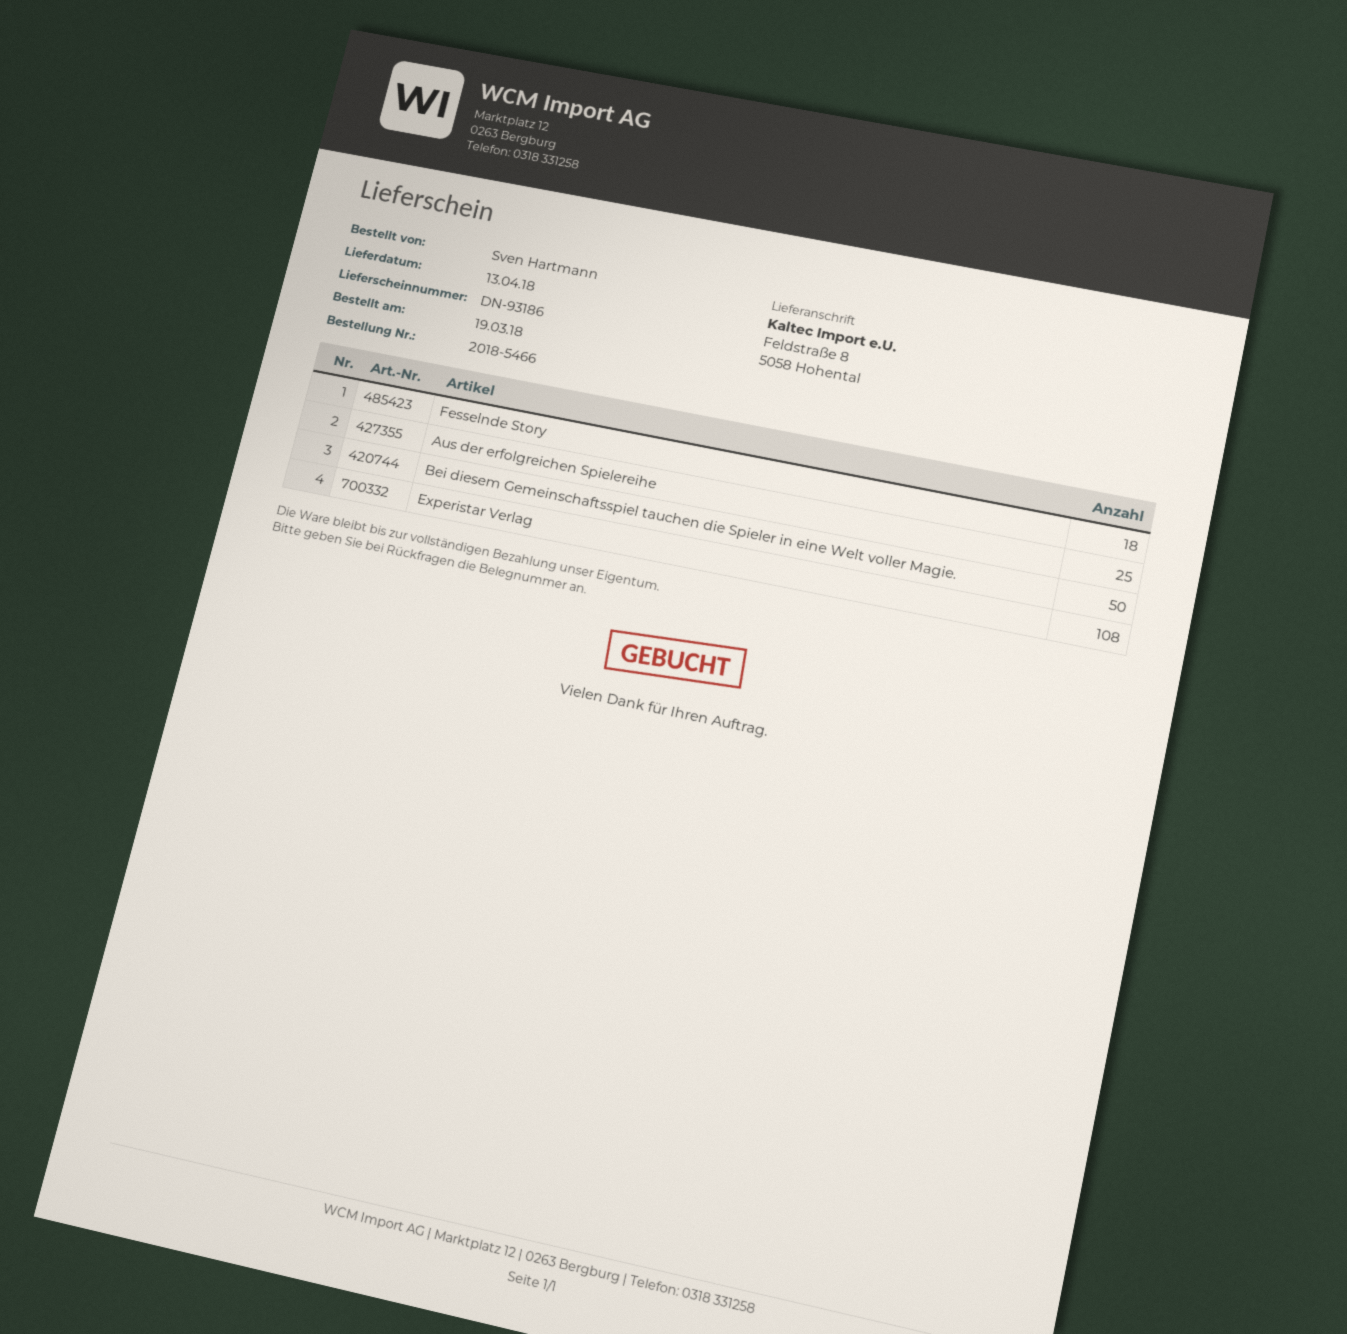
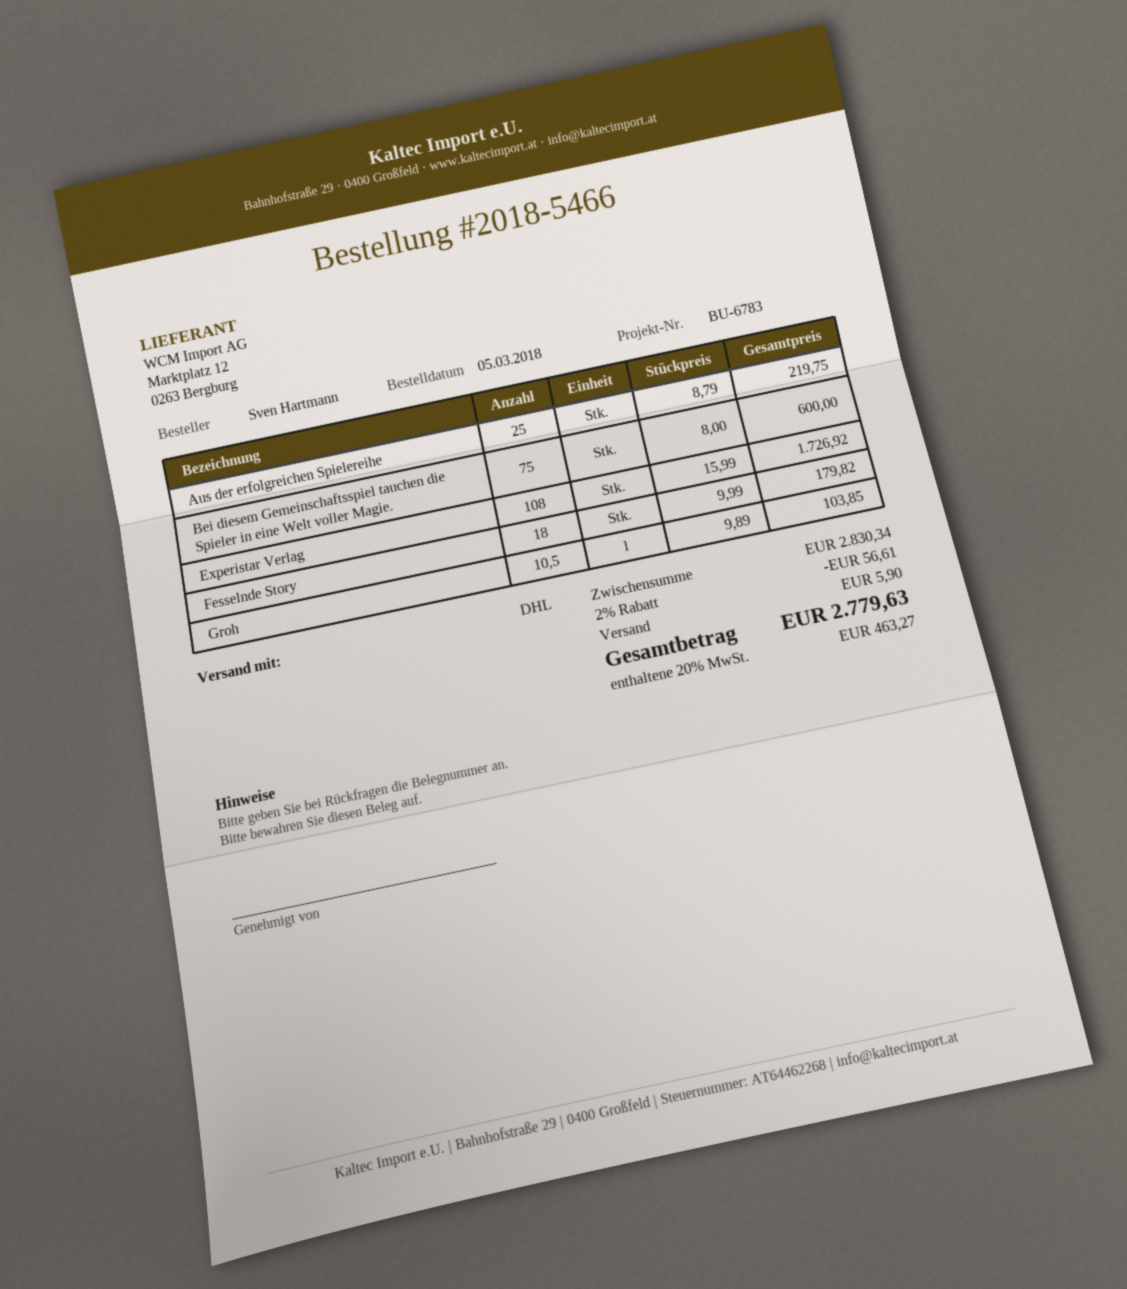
order date: 2018-03-19 -> 2018-03-05
Bei diesem Gemeinschaftsspiel tauchen die Spieler in eine Welt voller Magie.: 50 -> 75
Groh: none -> 10.5

